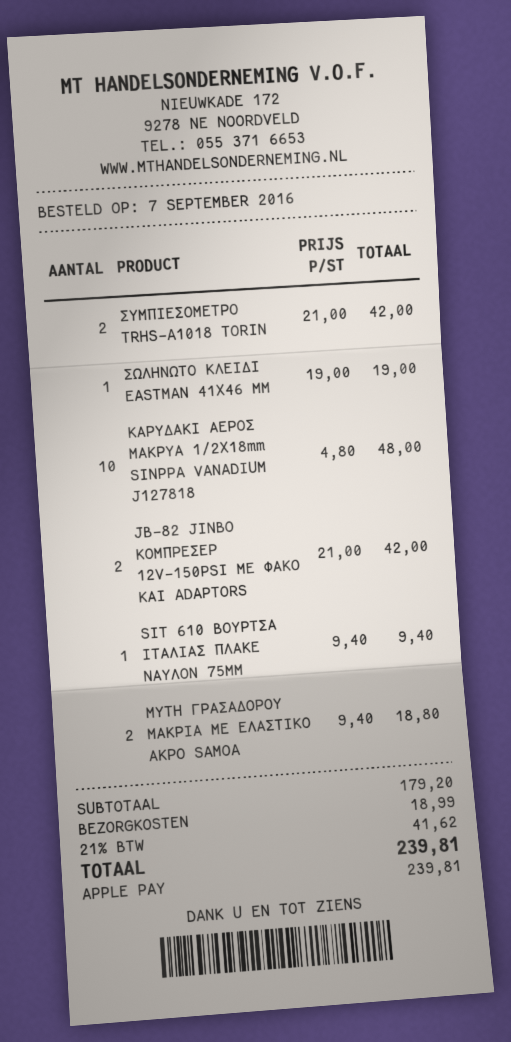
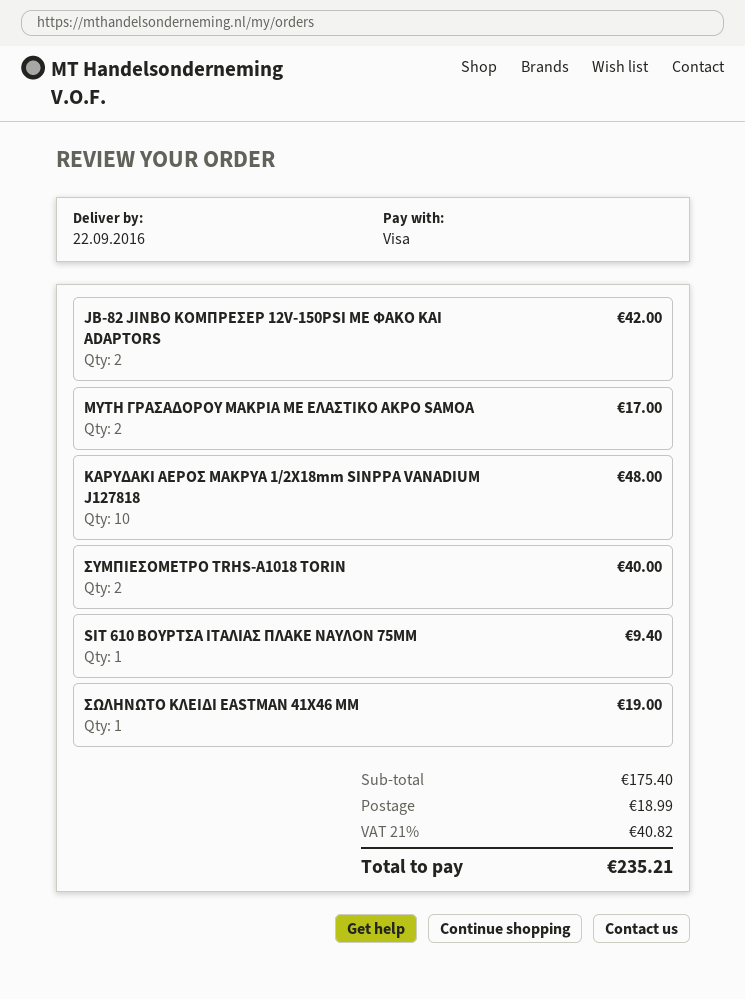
payment method: Apple Pay -> Visa
ΣΥΜΠΙΕΣΟΜΕΤΡΟ TRHS-A1018 TORIN: 2 for 42.00 -> 2 for 40.00
ΜΥΤΗ ΓΡΑΣΑΔΟΡΟΥ ΜΑΚΡΙΑ ΜΕ ΕΛΑΣΤΙΚΟ ΑΚΡΟ SAMOA: 2 for 18.80 -> 2 for 17.00
subtotal: 179.20 -> 175.40
tax: 21% = 41.62 -> 21% = 40.82
total: 239.81 -> 235.21

